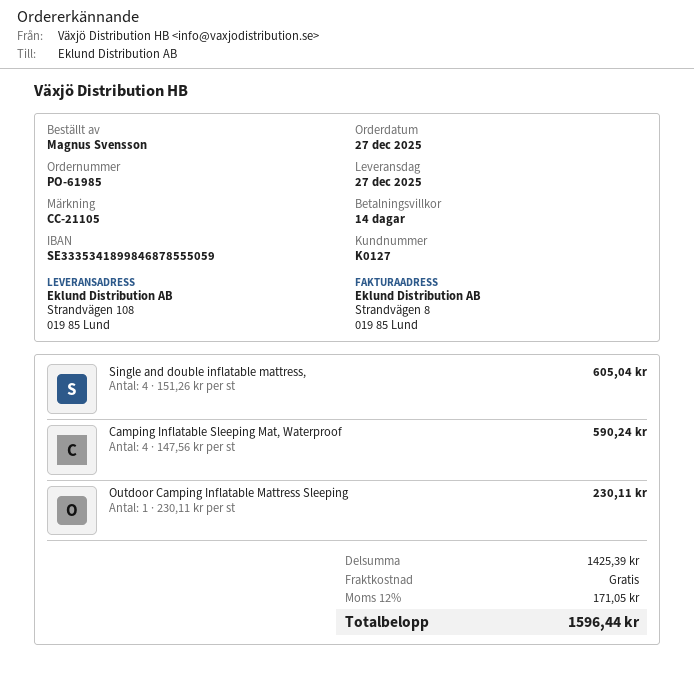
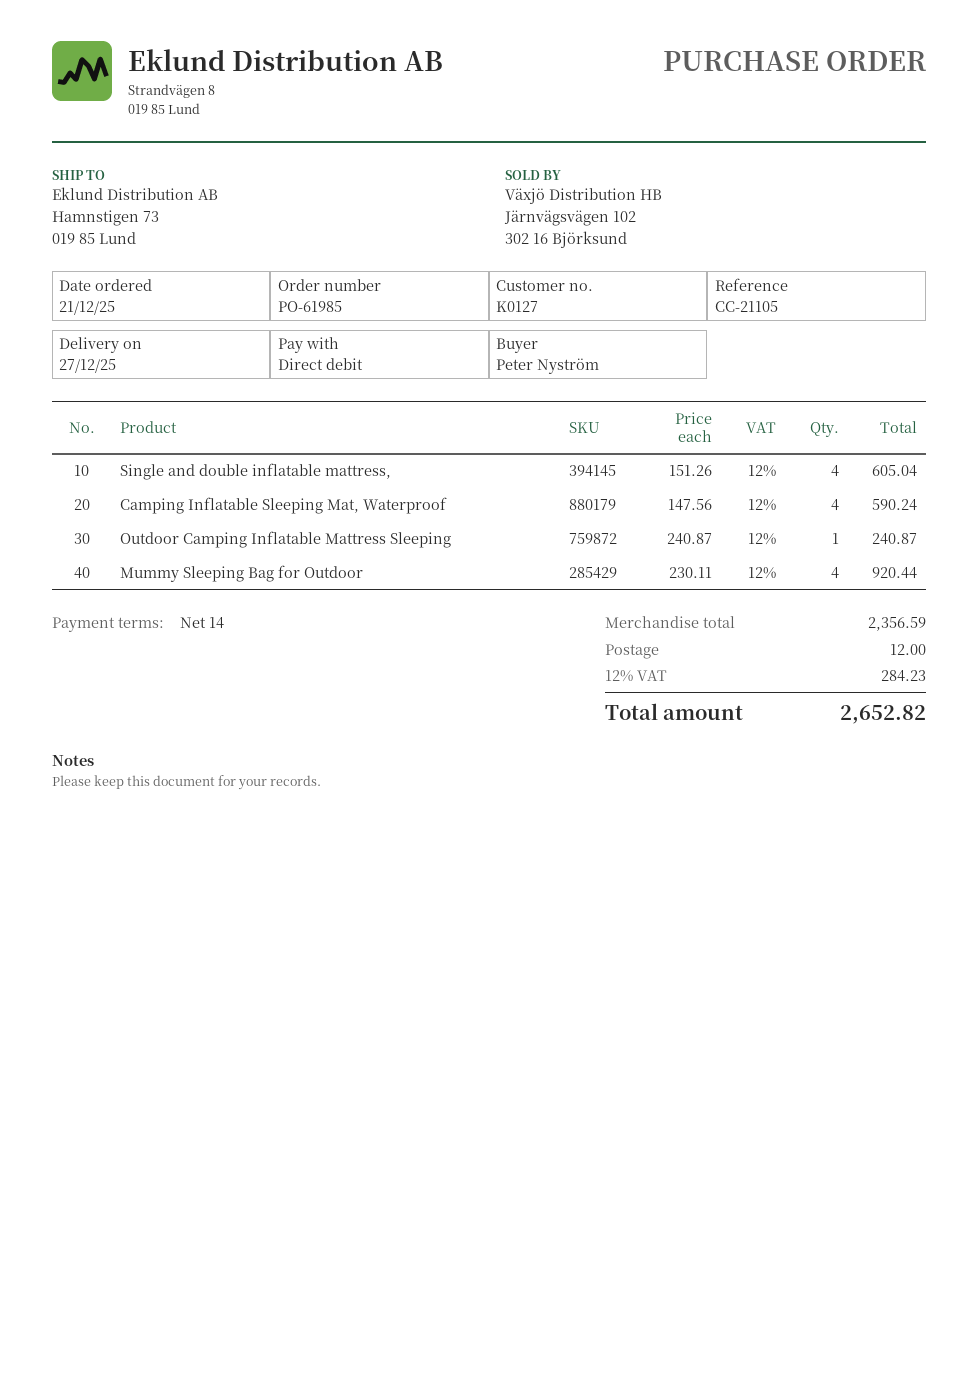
order date: 2025-12-27 -> 2025-12-21
ordered by: Magnus Svensson -> Peter Nyström
ship to: Strandvägen 108, 019 85 Lund -> Hamnstigen 73, 019 85 Lund
Outdoor Camping Inflatable Mattress Sleeping: 1 x 230.11 = 230.11 -> 1 x 240.87 = 240.87
Mummy Sleeping Bag for Outdoor: none -> 4 x 230.11 = 920.44
subtotal: 1425.39 -> 2356.59
shipping: 0.00 -> 12.00
tax: 12% = 171.05 -> 12% = 284.23
total: 1596.44 -> 2652.82

